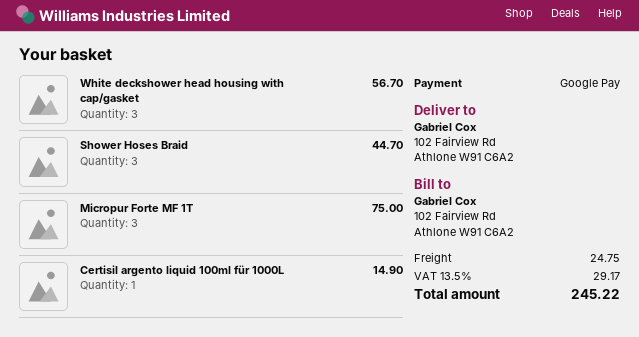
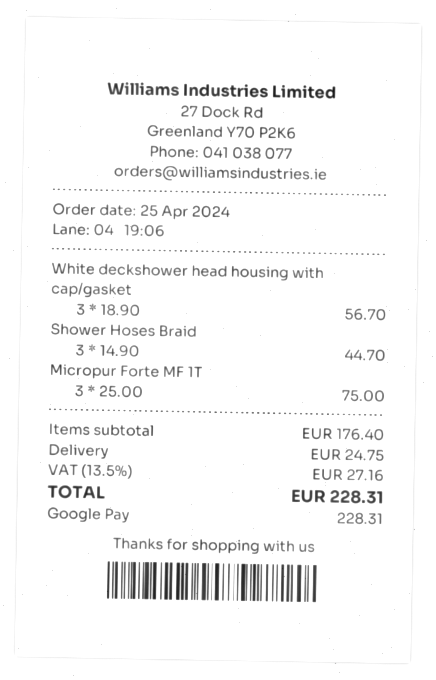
Certisil argento liquid 100ml für 1000L: 1 for 14.90 -> none
tax: 13.5% = 29.17 -> 13.5% = 27.16
total: 245.22 -> 228.31

